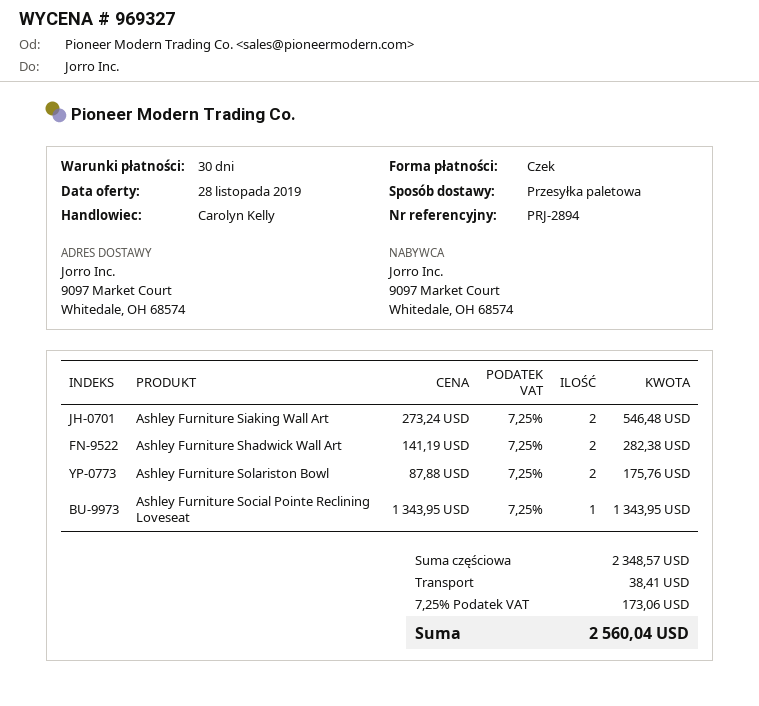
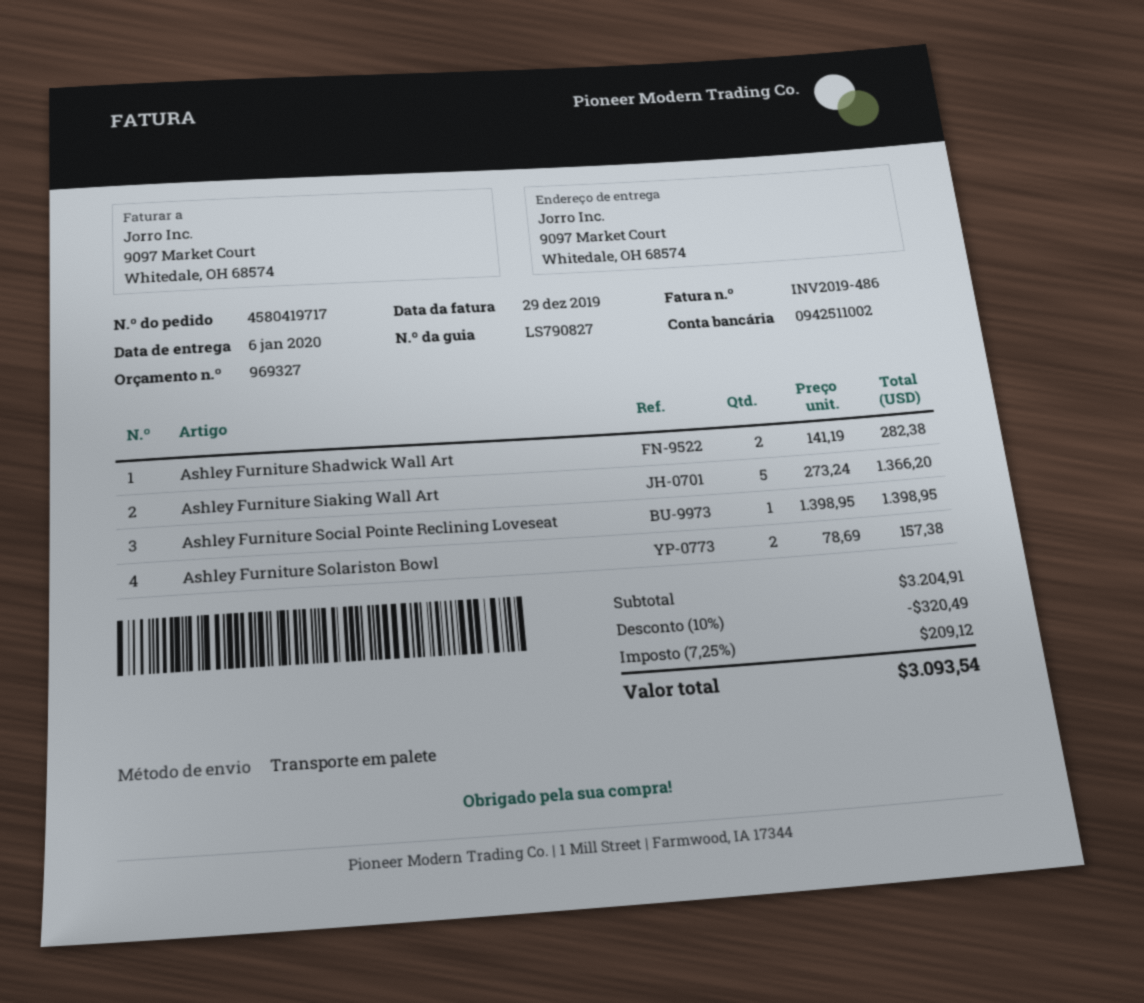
Ashley Furniture Siaking Wall Art: 2 x 273.24 = 546.48 -> 5 x 273.24 = 1366.20
Ashley Furniture Solariston Bowl: 2 x 87.88 = 175.76 -> 2 x 78.69 = 157.38
Ashley Furniture Social Pointe Reclining Loveseat: 1 x 1343.95 = 1343.95 -> 1 x 1398.95 = 1398.95
subtotal: 2348.57 -> 3204.91
discount: none -> 10% = 320.49
shipping: 38.41 -> none
tax: 7.25% = 173.06 -> 7.25% = 209.12
total: 2560.04 -> 3093.54

